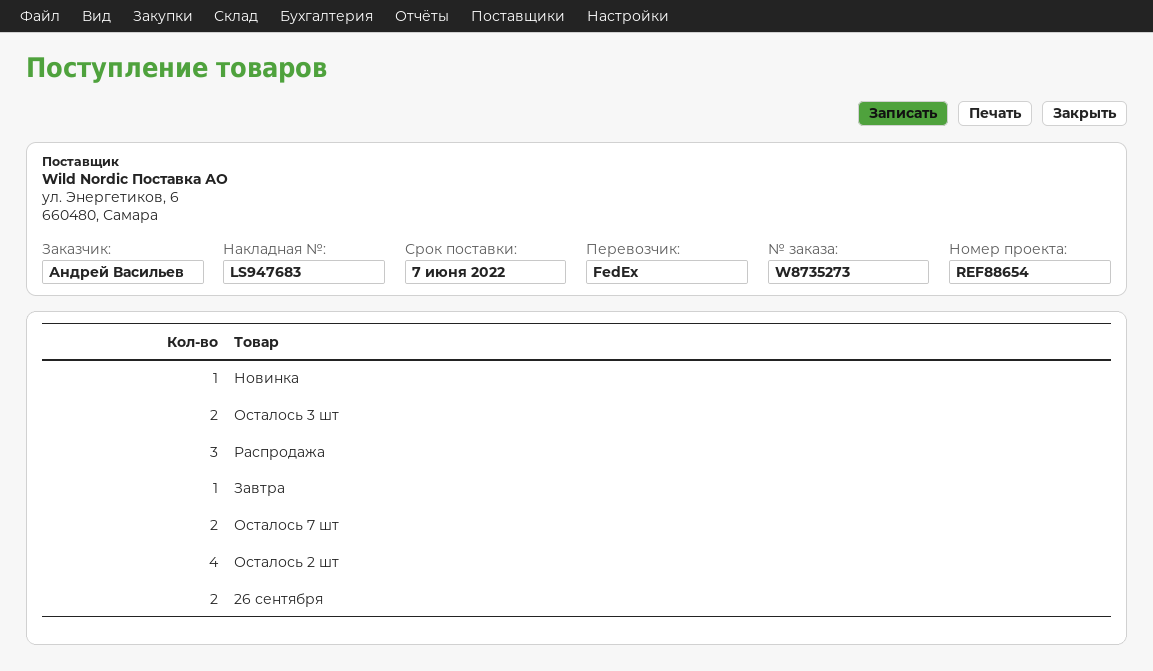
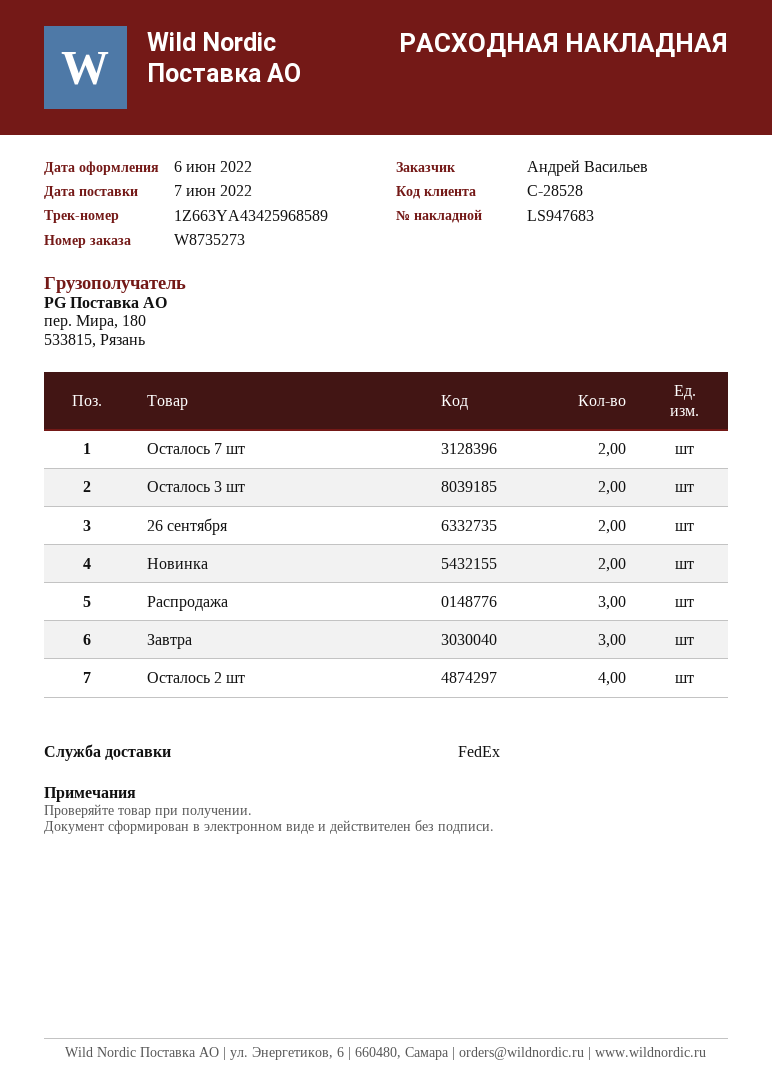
Новинка: 1 -> 2
Завтра: 1 -> 3

